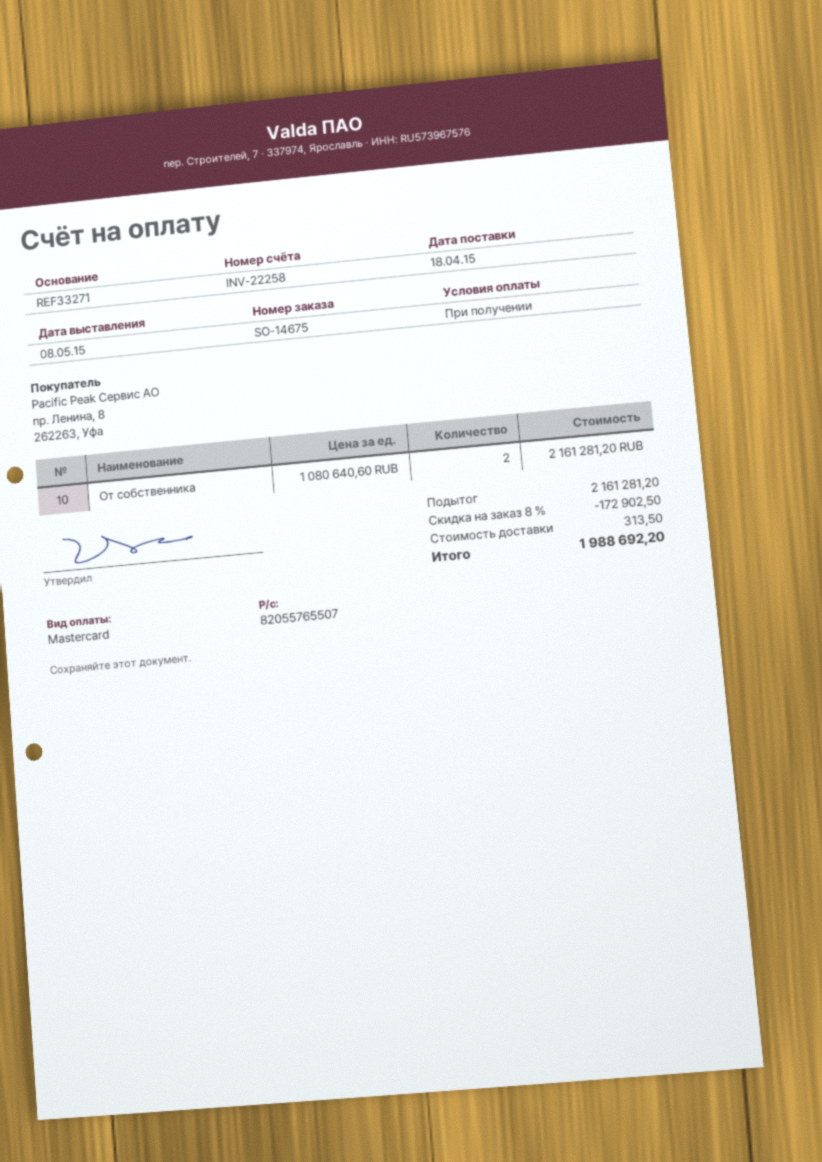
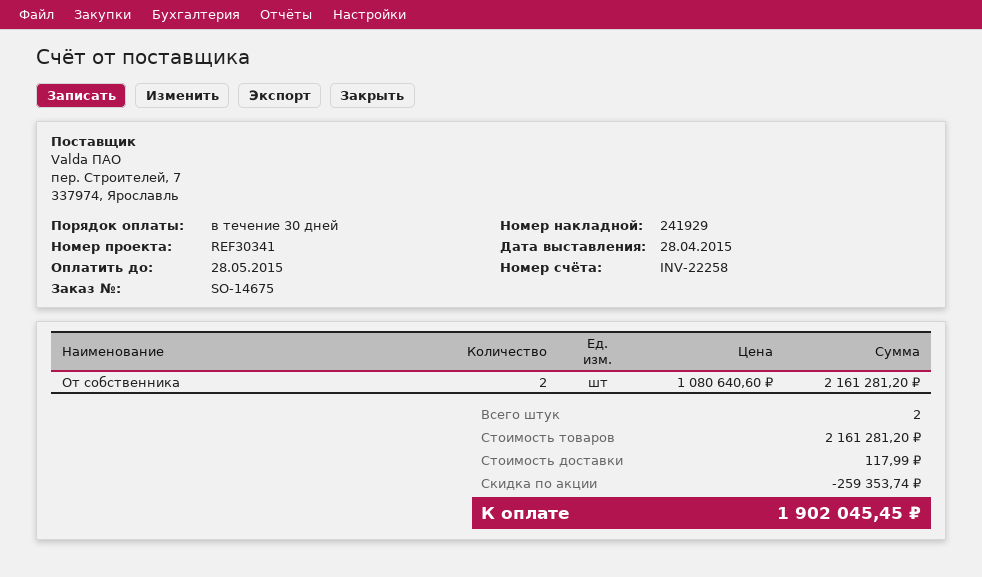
invoice date: 2015-05-08 -> 2015-04-28
payment terms: on receipt -> 30 days
reference: REF33271 -> REF30341
discount: 172902.50 -> 259353.74
shipping: 313.50 -> 117.99
total: 1988692.20 -> 1902045.45

